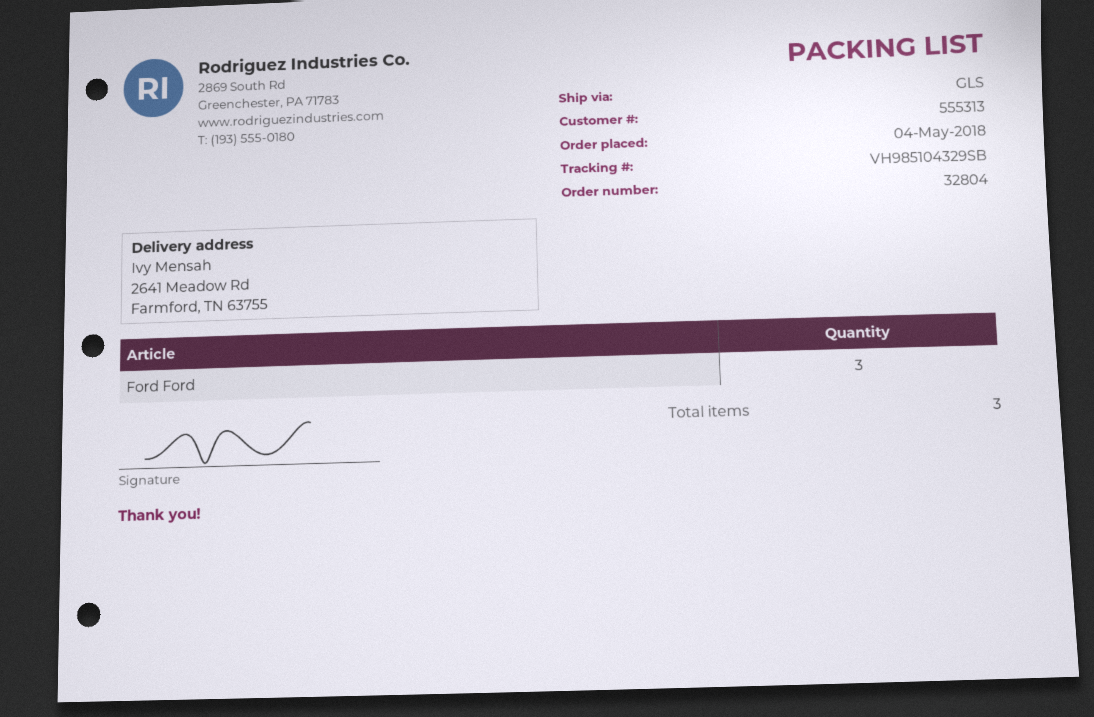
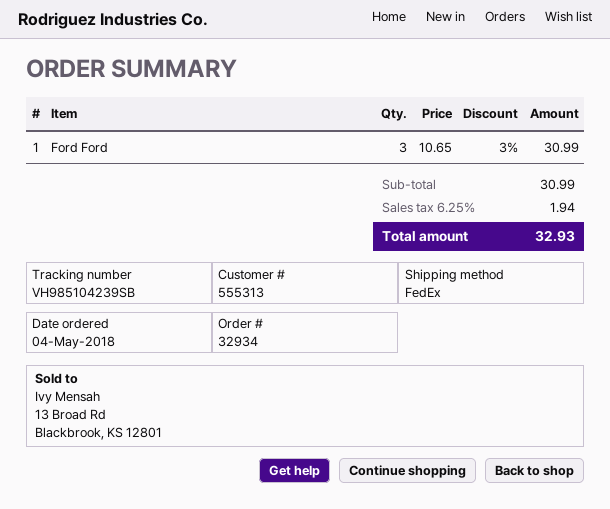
order number: 32804 -> 32934
shipping method: GLS -> FedEx
tracking number: VH985104329SB -> VH985104239SB

